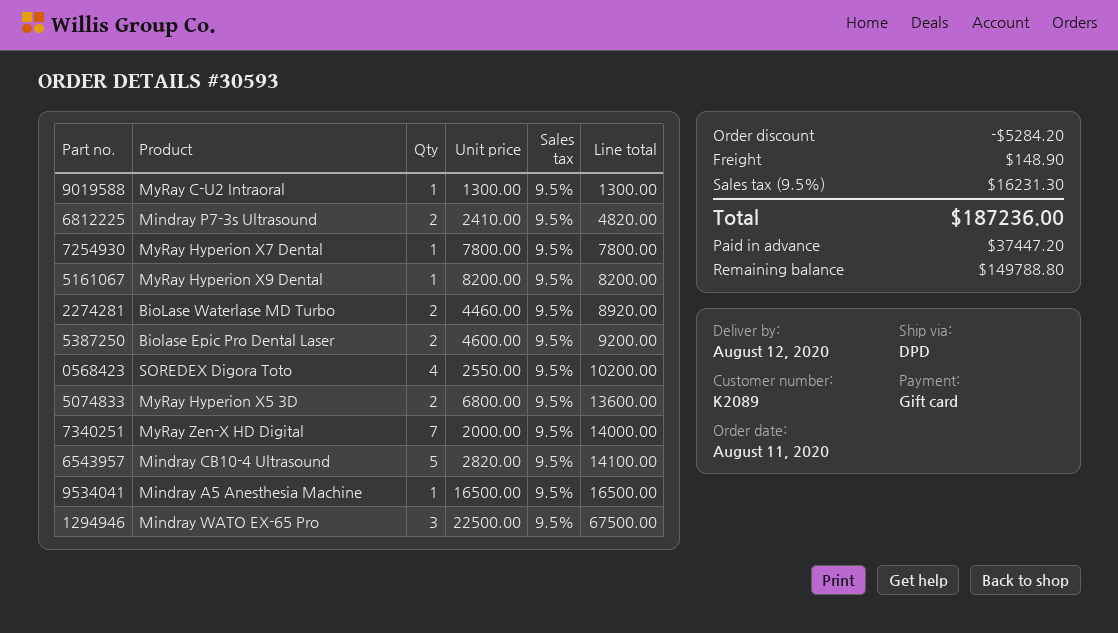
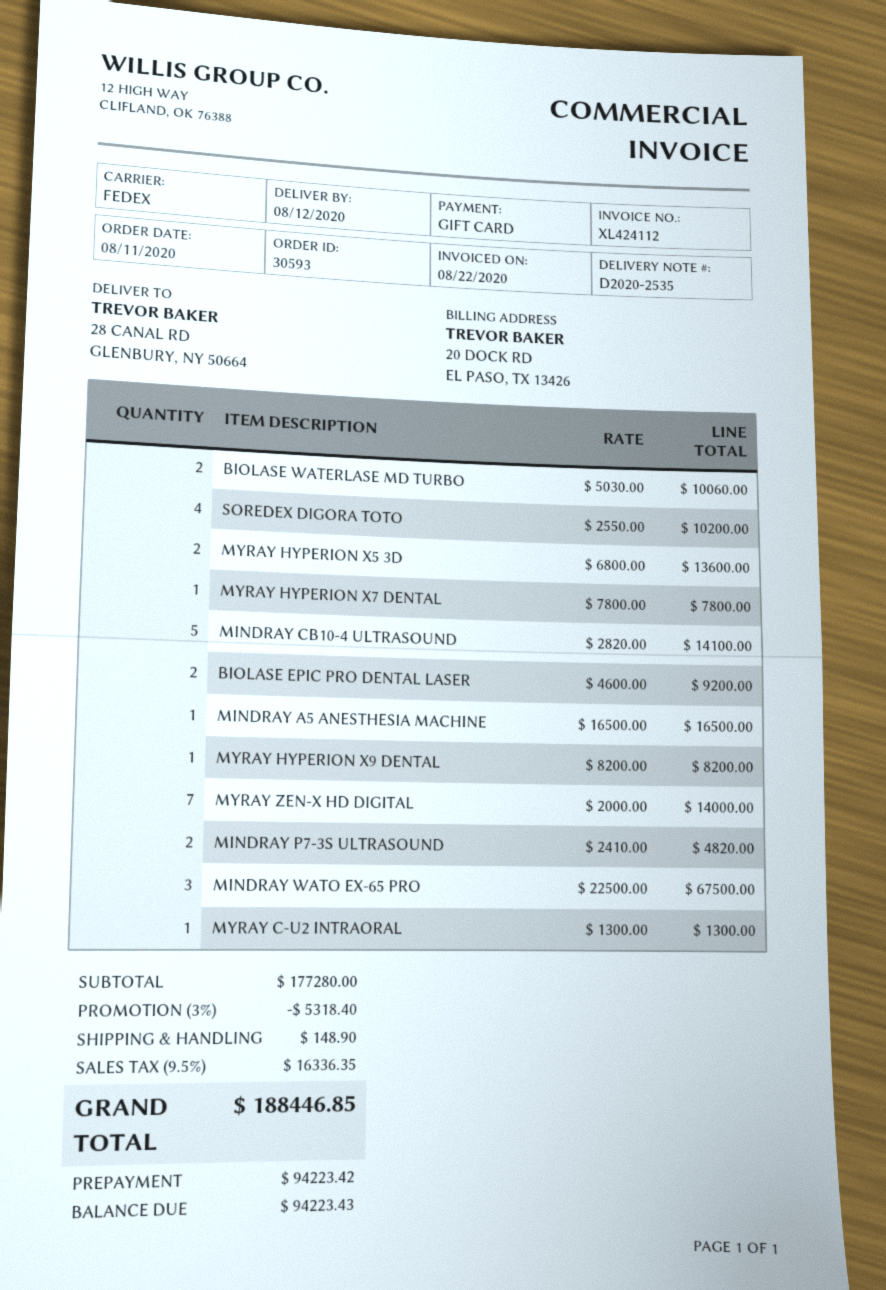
shipping method: DPD -> FedEx
BioLase Waterlase MD Turbo: 2 x 4460.00 = 8920.00 -> 2 x 5030.00 = 10060.00
discount: 5284.20 -> 5318.40
tax: 9.5% = 16231.30 -> 9.5% = 16336.35
total: 187236.00 -> 188446.85
deposit: 37447.20 -> 94223.42
balance: 149788.80 -> 94223.43

